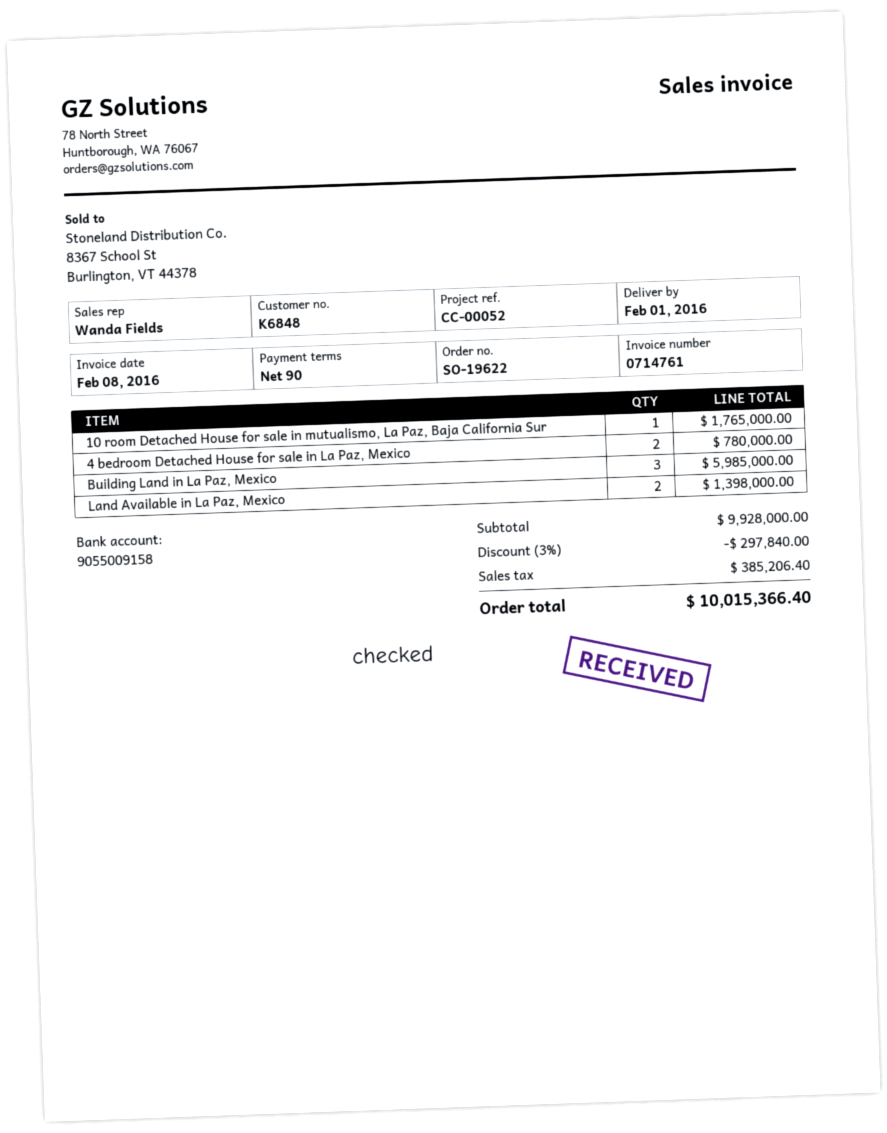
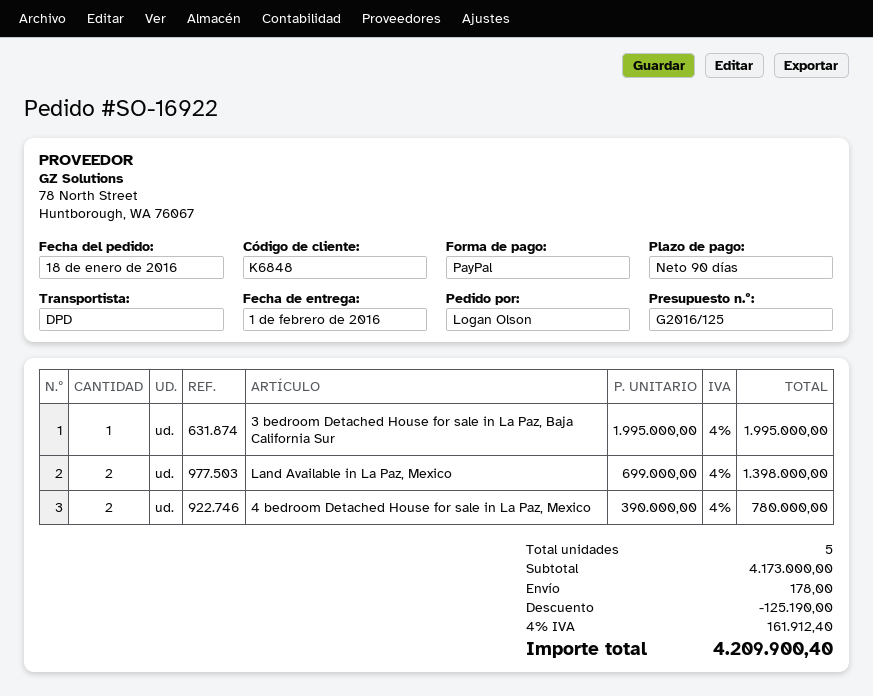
order number: SO-19622 -> SO-16922
10 room Detached House for sale in mutualismo, La Paz, Baja California Sur: 1 for 1765000.00 -> none
Building Land in La Paz, Mexico: 3 for 5985000.00 -> none
3 bedroom Detached House for sale in La Paz, Baja California Sur: none -> 1 for 1995000.00
subtotal: 9928000.00 -> 4173000.00
discount: 297840.00 -> 125190.00
shipping: none -> 178.00
tax: 385206.40 -> 161912.40
total: 10015366.40 -> 4209900.40

